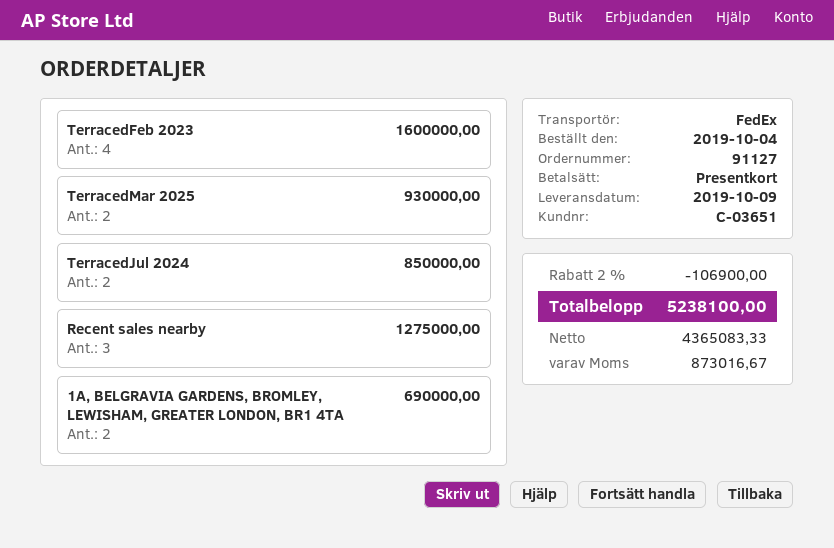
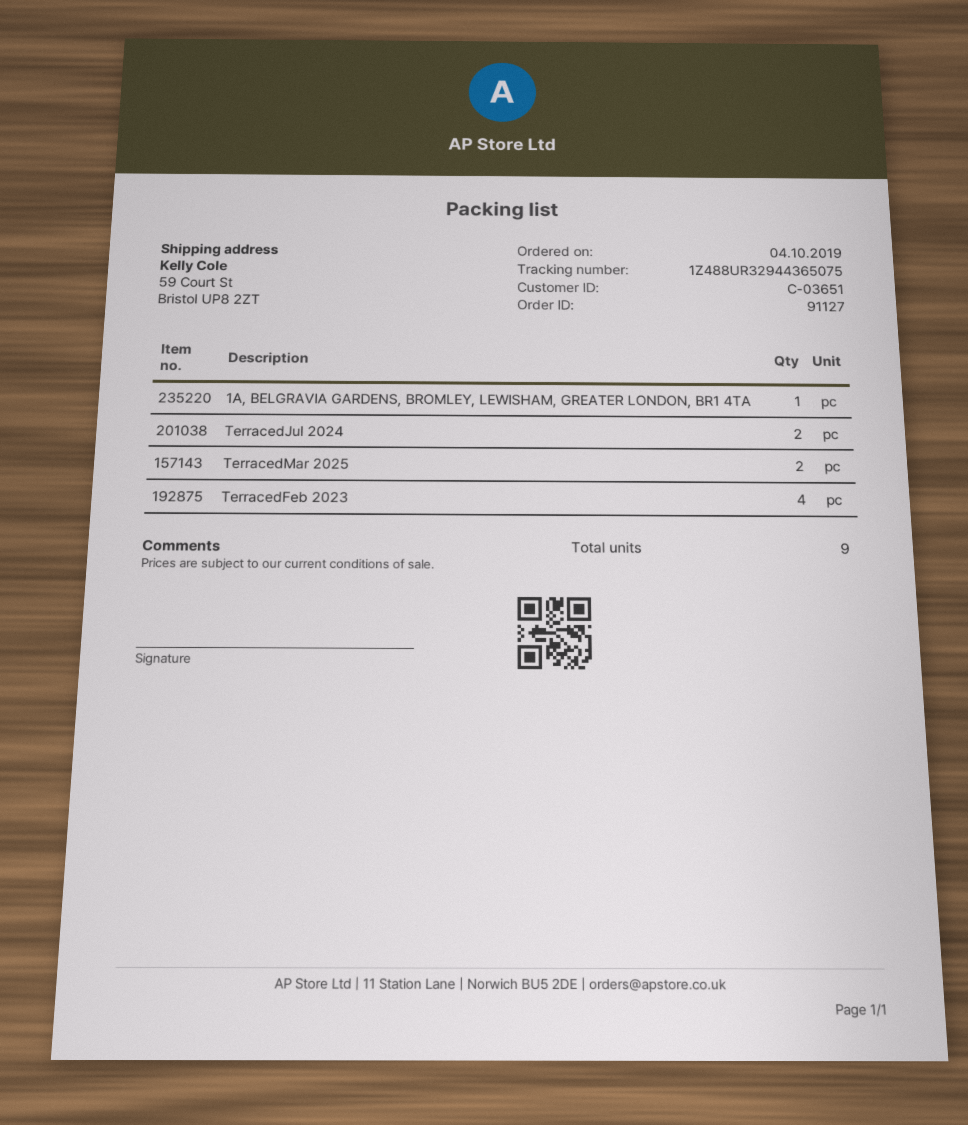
Recent sales nearby: 3 -> none
1A, BELGRAVIA GARDENS, BROMLEY, LEWISHAM, GREATER LONDON, BR1 4TA: 2 -> 1

